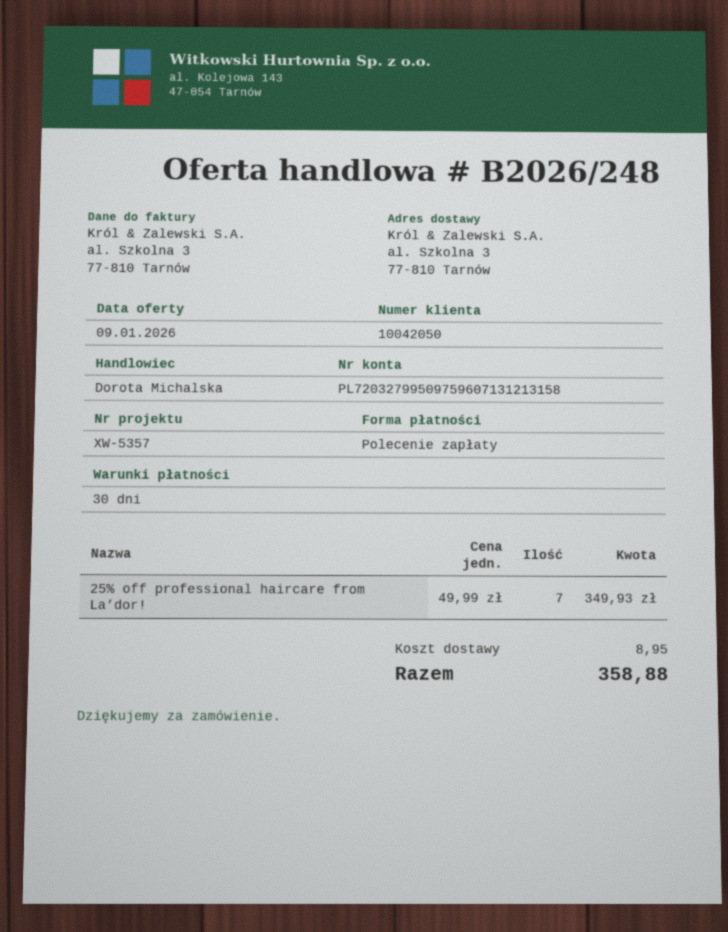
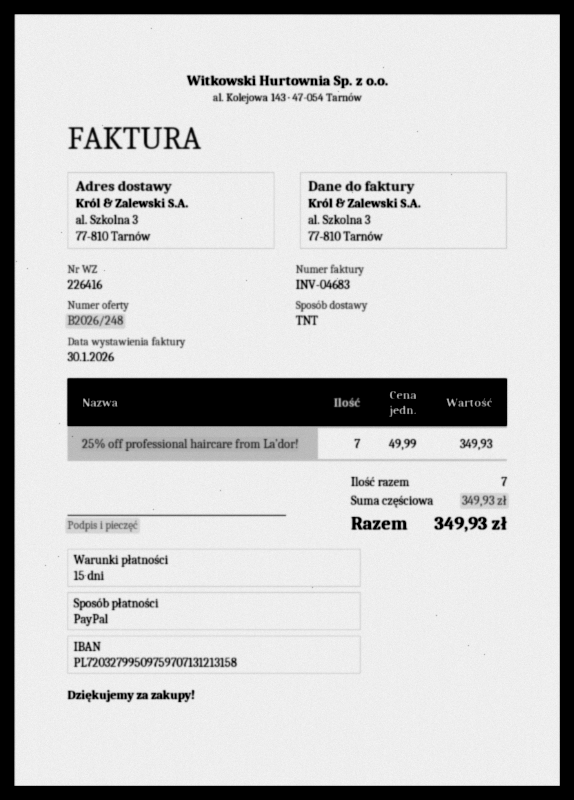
payment terms: 30 days -> 15 days
payment method: direct debit -> PayPal
bank account: PL72032799509759607131213158 -> PL72032799509759707131213158
shipping: 8.95 -> none
total: 358.88 -> 349.93

